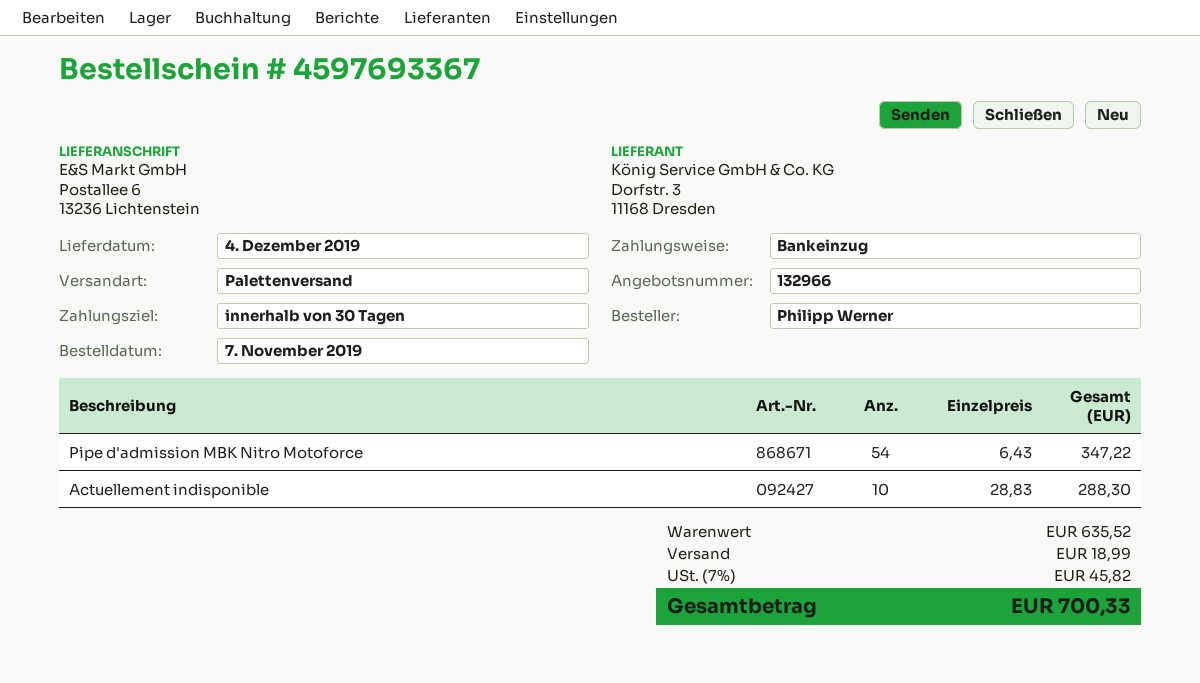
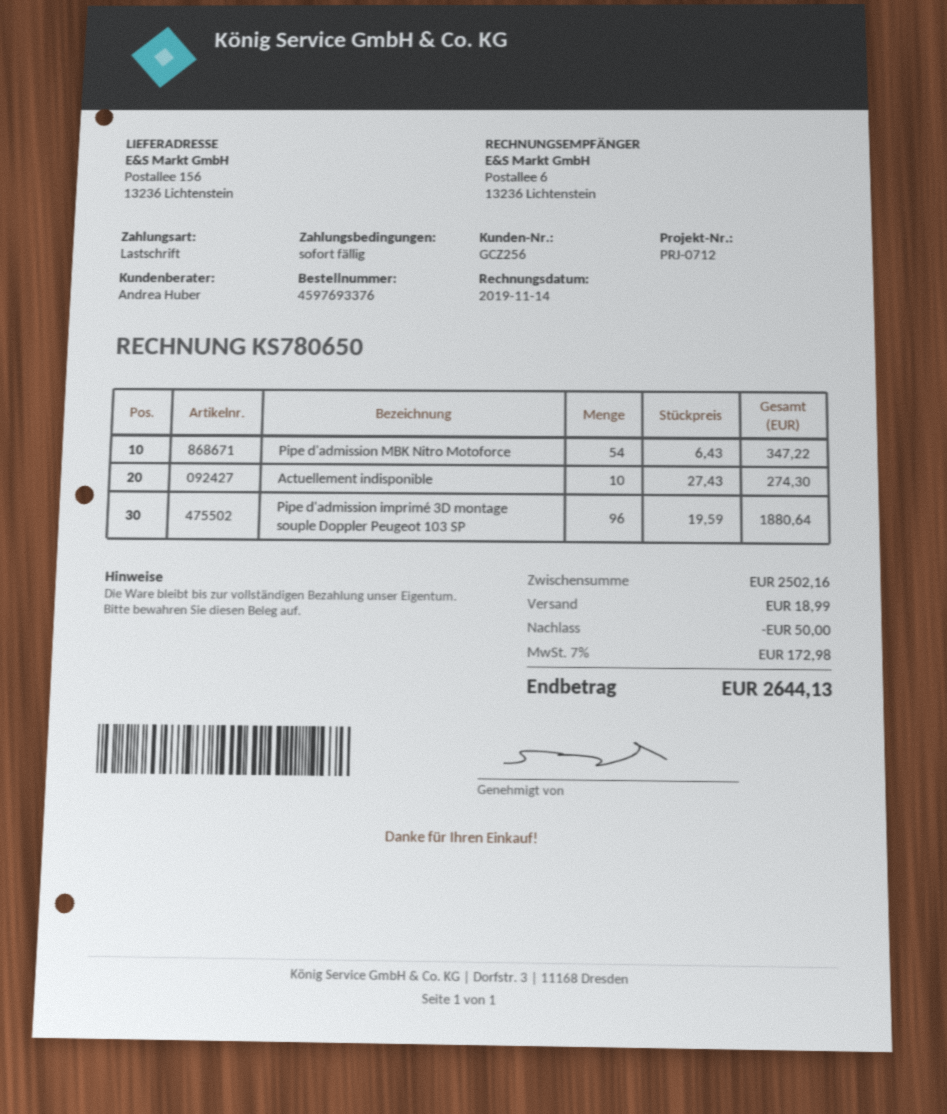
order number: 4597693367 -> 4597693376
payment terms: 30 days -> on receipt
ship to: Postallee 6, 13236 Lichtenstein -> Postallee 156, 13236 Lichtenstein
Actuellement indisponible: 10 x 28.83 = 288.30 -> 10 x 27.43 = 274.30
Pipe d'admission imprimé 3D montage souple Doppler Peugeot 103 SP: none -> 96 x 19.59 = 1880.64
subtotal: 635.52 -> 2502.16
discount: none -> 50.00
tax: 7% = 45.82 -> 7% = 172.98
total: 700.33 -> 2644.13

